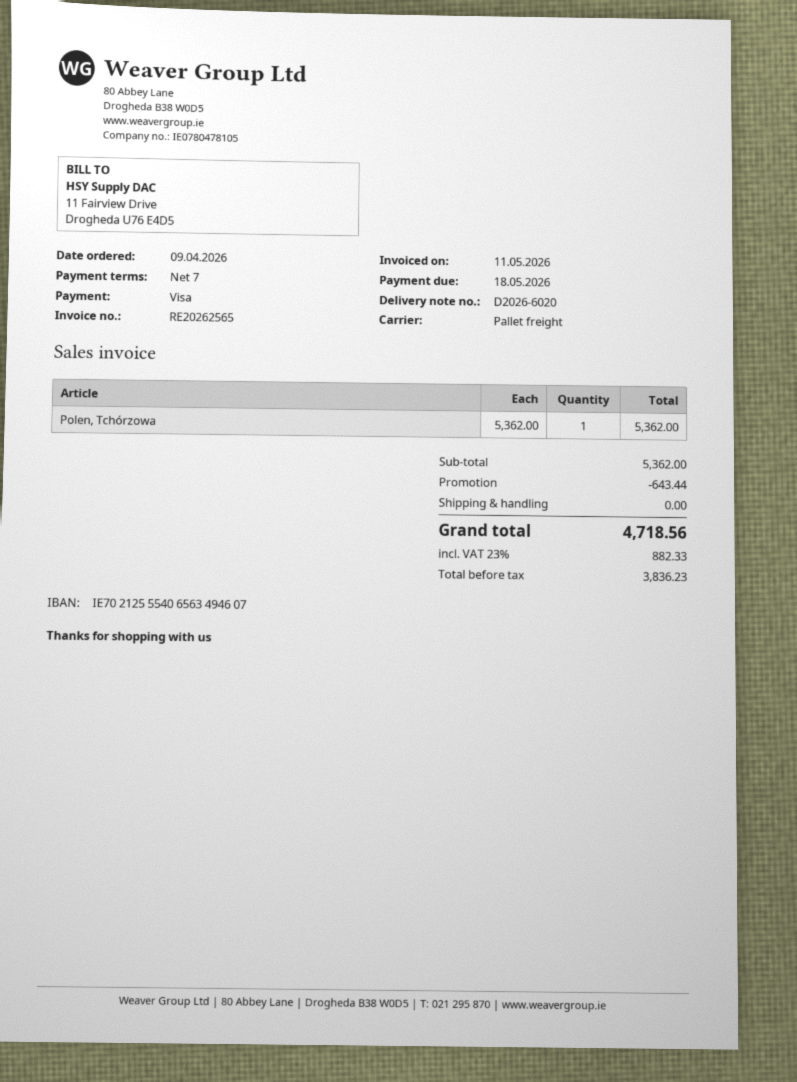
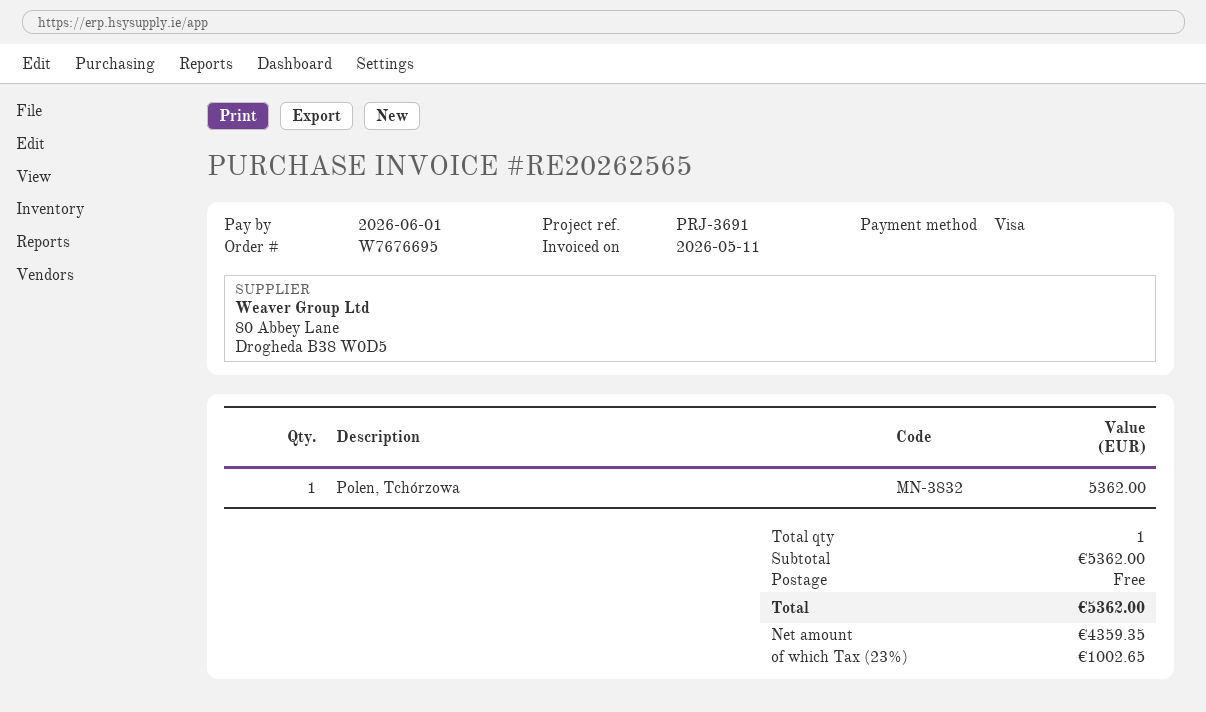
due date: 2026-05-18 -> 2026-06-01
discount: 643.44 -> none
net: 3836.23 -> 4359.35
tax: 23% = 882.33 -> 23% = 1002.65
total: 4718.56 -> 5362.00

